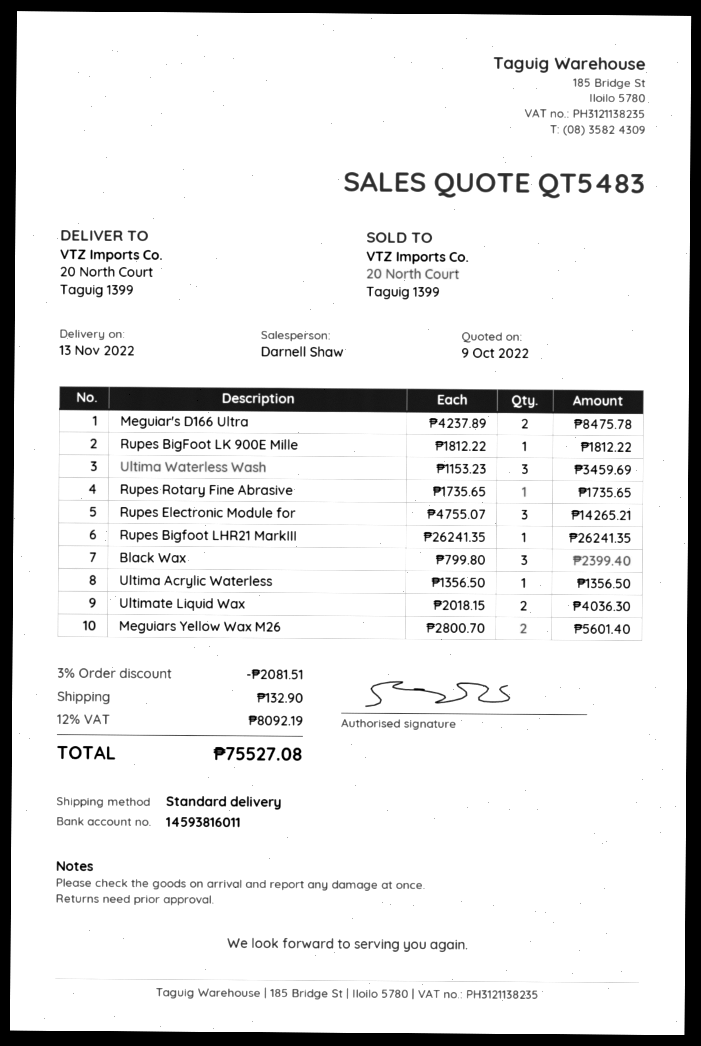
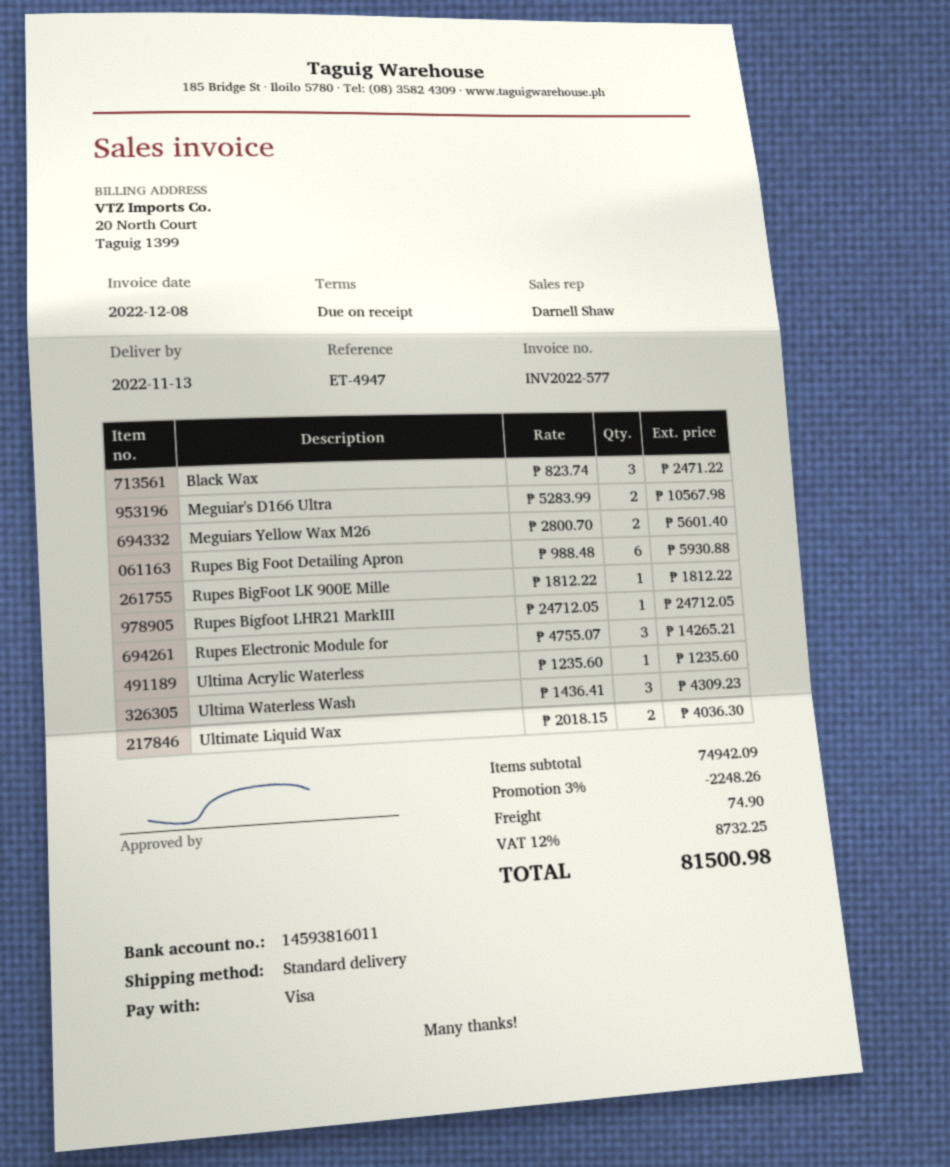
Meguiar's D166 Ultra: 2 x 4237.89 = 8475.78 -> 2 x 5283.99 = 10567.98
Ultima Waterless Wash: 3 x 1153.23 = 3459.69 -> 3 x 1436.41 = 4309.23
Rupes Rotary Fine Abrasive: 1 x 1735.65 = 1735.65 -> none
Rupes Bigfoot LHR21 MarkIII: 1 x 26241.35 = 26241.35 -> 1 x 24712.05 = 24712.05
Black Wax: 3 x 799.80 = 2399.40 -> 3 x 823.74 = 2471.22
Ultima Acrylic Waterless: 1 x 1356.50 = 1356.50 -> 1 x 1235.60 = 1235.60
Rupes Big Foot Detailing Apron: none -> 6 x 988.48 = 5930.88
discount: 3% = 2081.51 -> 3% = 2248.26
shipping: 132.90 -> 74.90
tax: 12% = 8092.19 -> 12% = 8732.25
total: 75527.08 -> 81500.98

